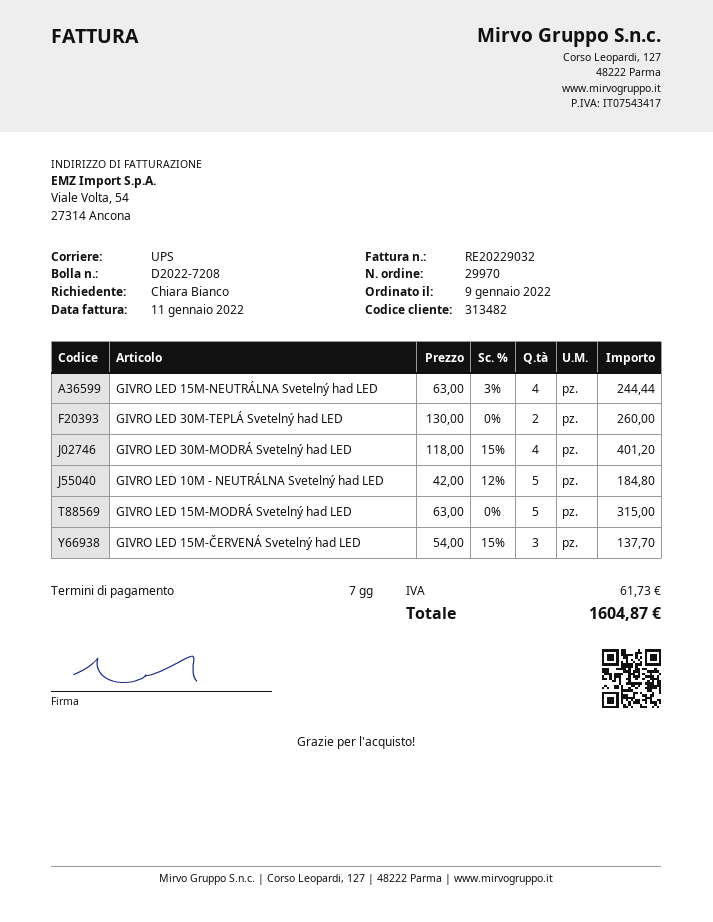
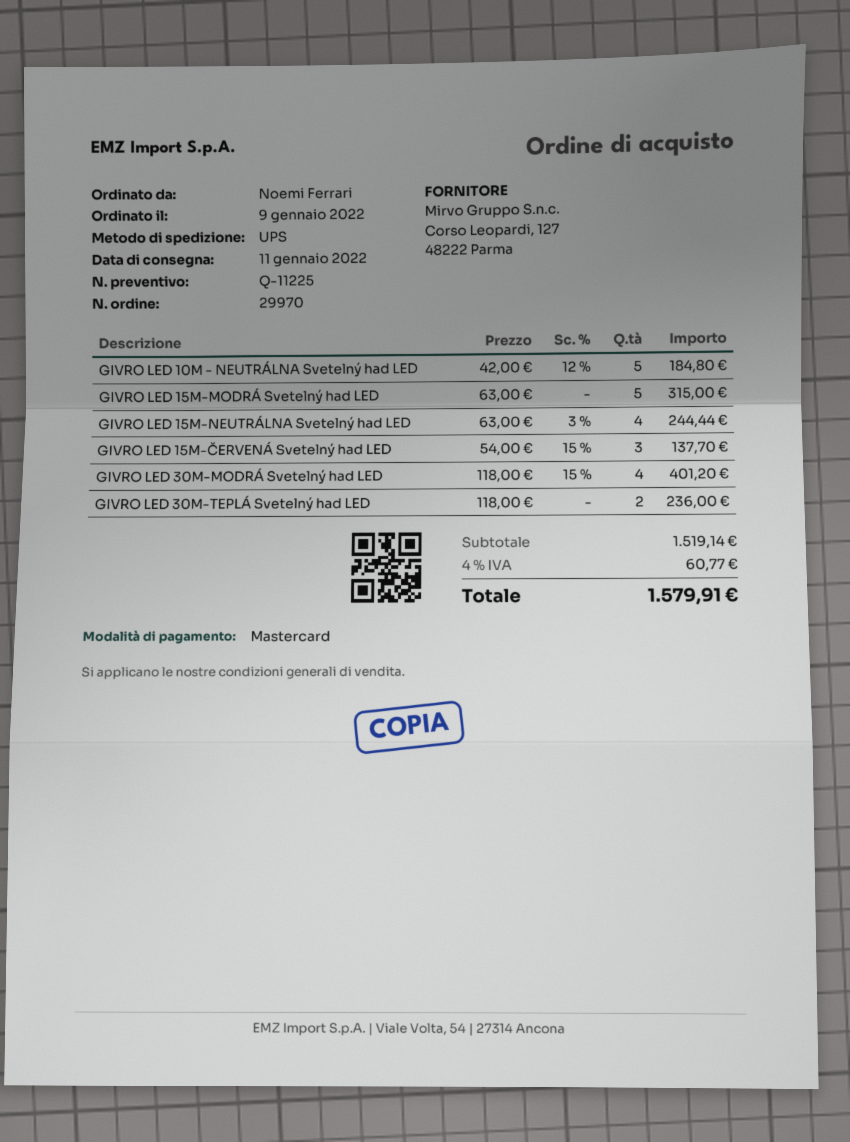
ordered by: Chiara Bianco -> Noemi Ferrari
GIVRO LED 30M-TEPLÁ Svetelný had LED: 2 x 130.00 = 260.00 -> 2 x 118.00 = 236.00
tax: 61.73 -> 60.77
total: 1604.87 -> 1579.91

